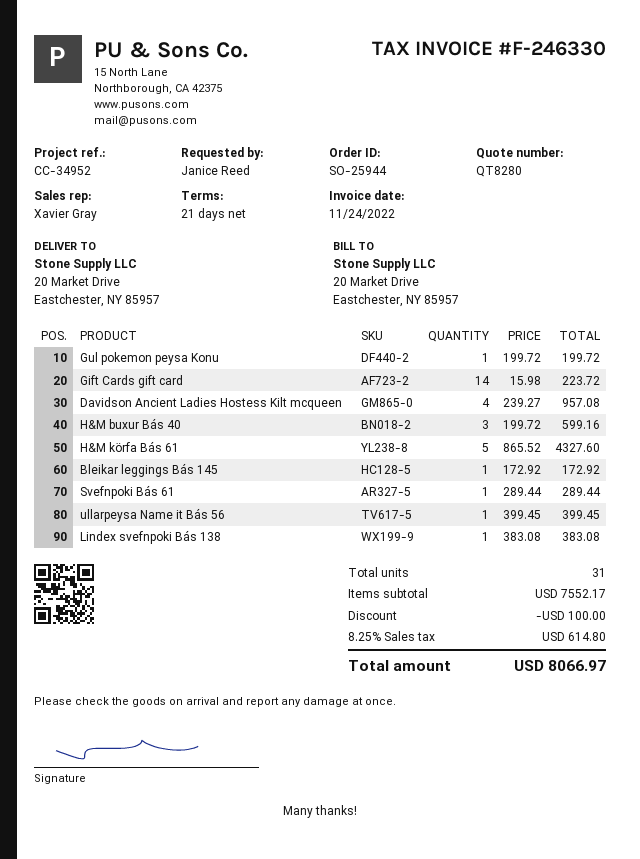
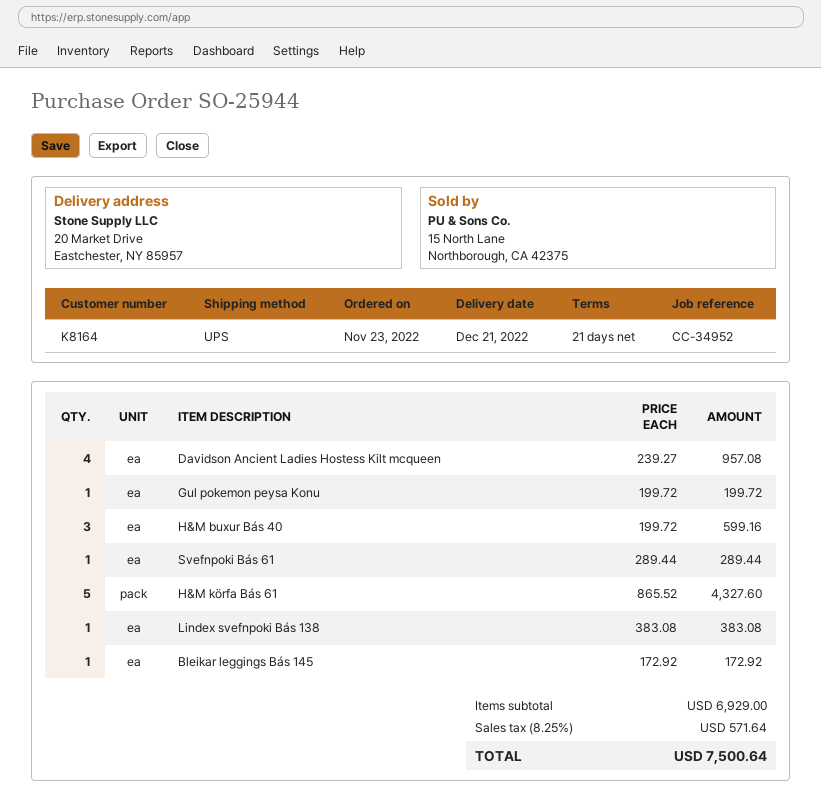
Gift Cards gift card: 14 x 15.98 = 223.72 -> none
ullarpeysa Name it Bás 56: 1 x 399.45 = 399.45 -> none
subtotal: 7552.17 -> 6929.00
discount: 100.00 -> none
tax: 8.25% = 614.80 -> 8.25% = 571.64
total: 8066.97 -> 7500.64

